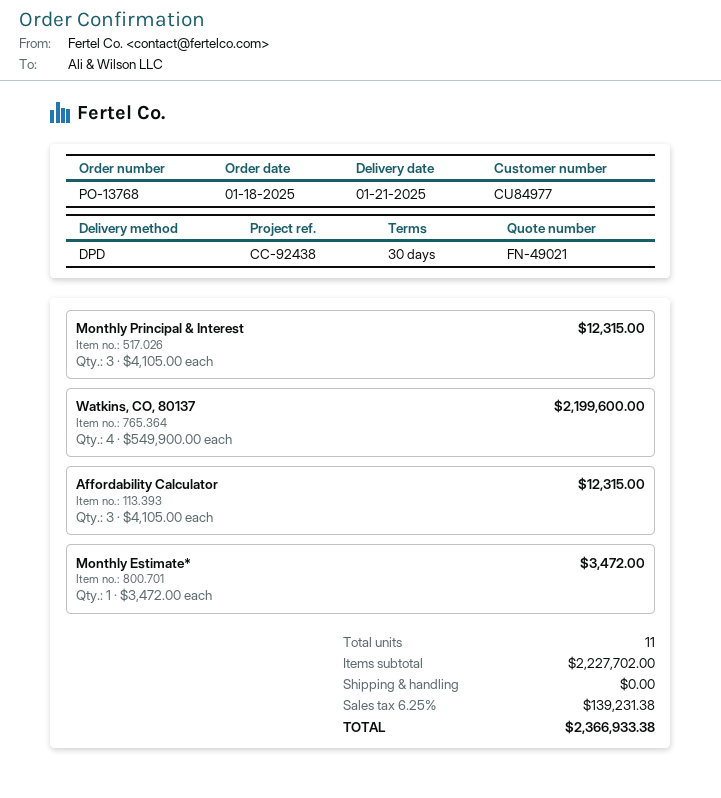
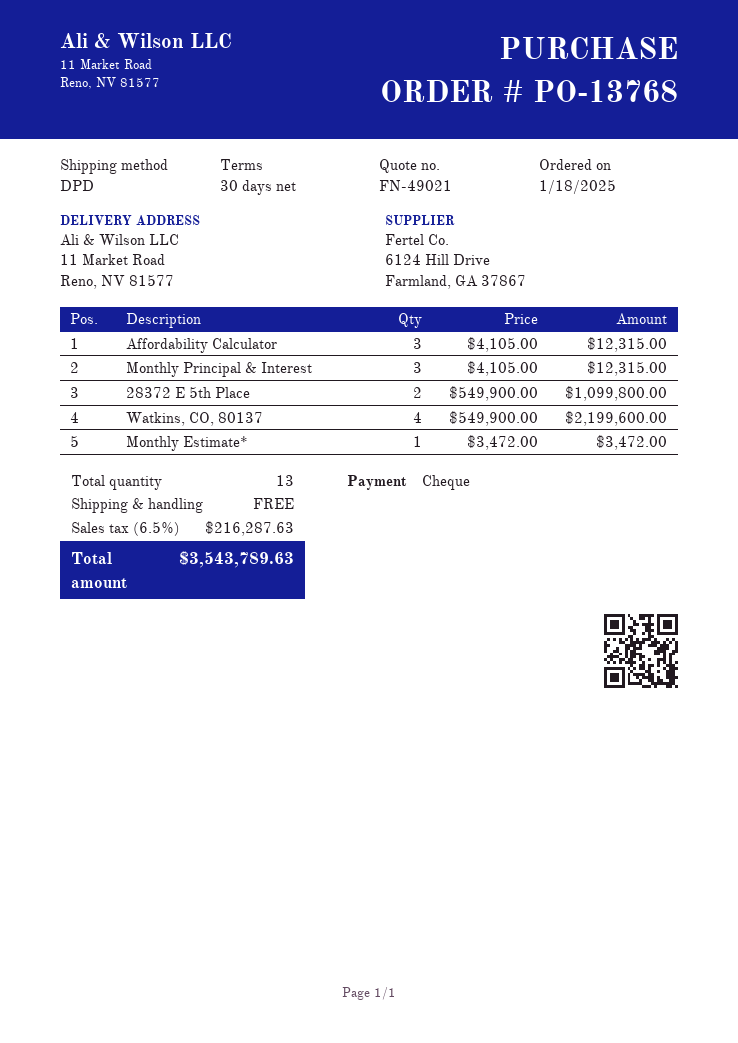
28372 E 5th Place: none -> 2 x 549900.00 = 1099800.00
total quantity: 11 -> 13
tax: 6.25% = 139231.38 -> 6.5% = 216287.63
total: 2366933.38 -> 3543789.63

